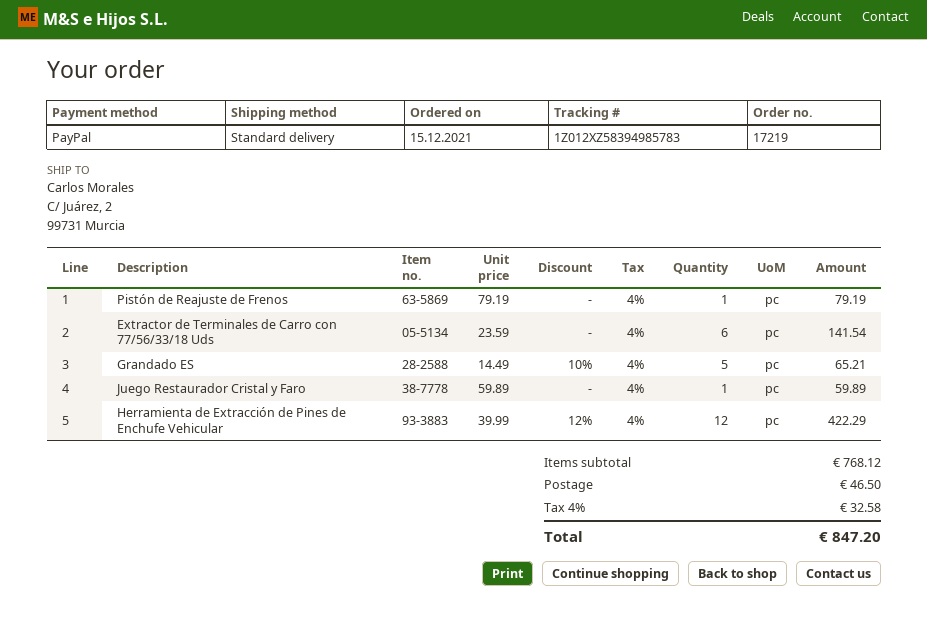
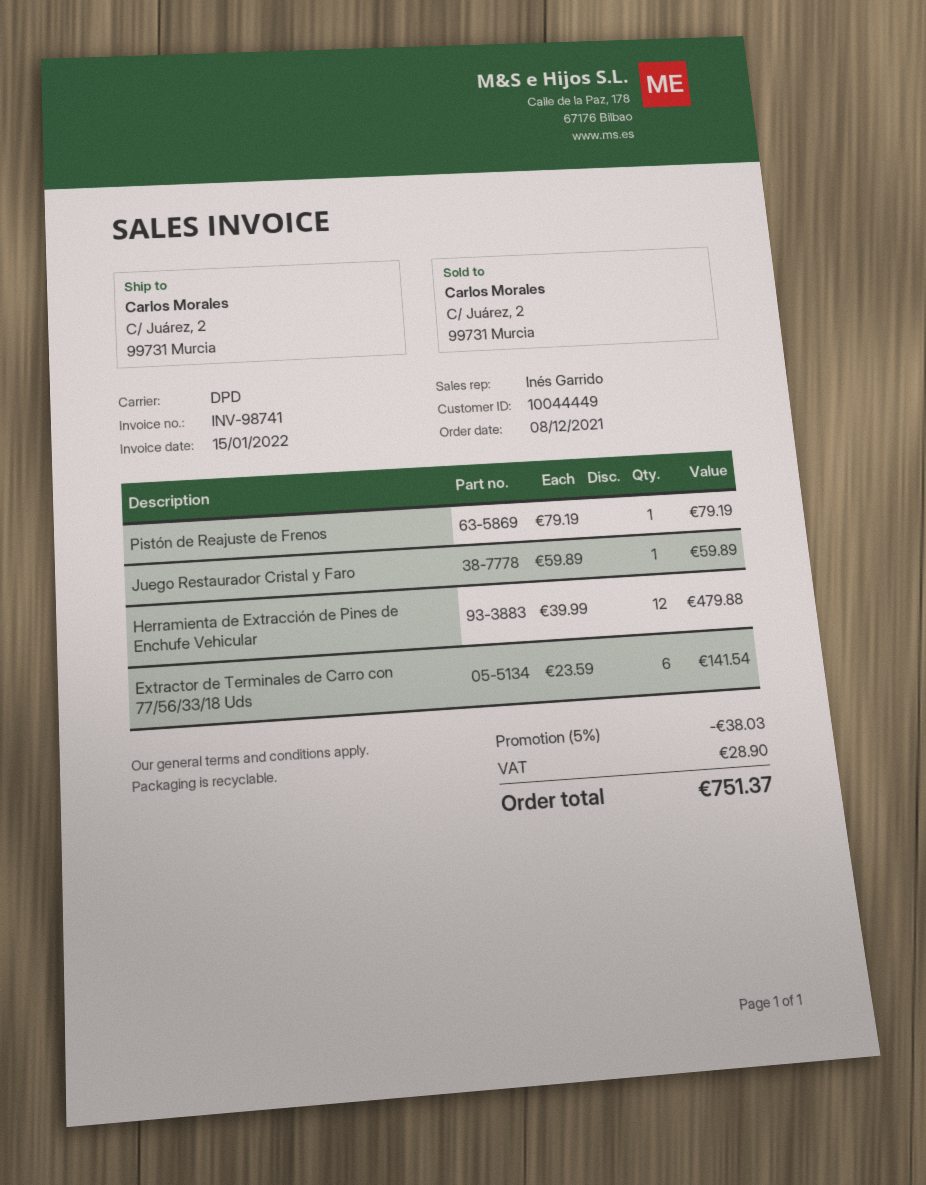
order date: 2021-12-15 -> 2021-12-08
shipping method: standard -> DPD
Grandado ES: 5 x 14.49 - 10% = 65.21 -> none
Herramienta de Extracción de Pines de Enchufe Vehicular: 12 x 39.99 - 12% = 422.29 -> 12 x 39.99 = 479.88
discount: none -> 5% = 38.03
shipping: 46.50 -> none
tax: 32.58 -> 28.90
total: 847.20 -> 751.37

